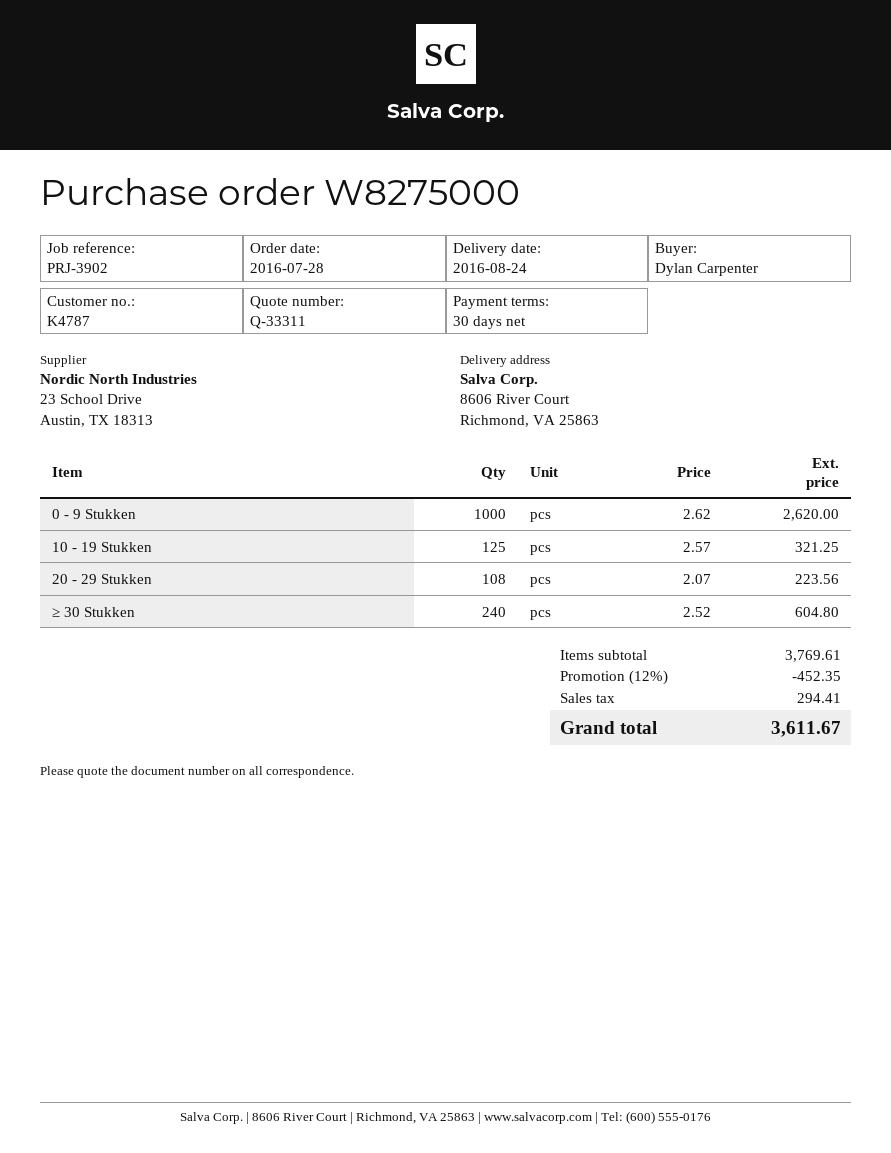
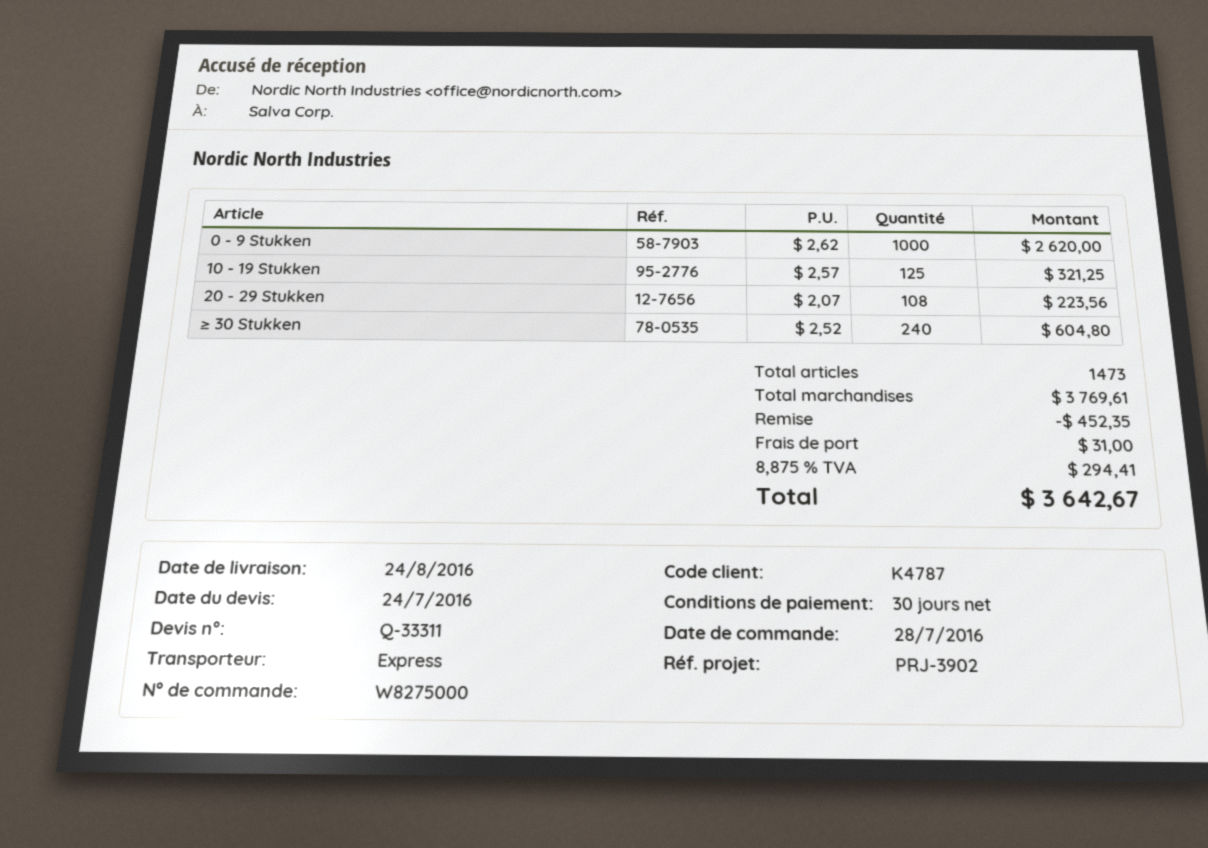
shipping: none -> 31.00
total: 3611.67 -> 3642.67

